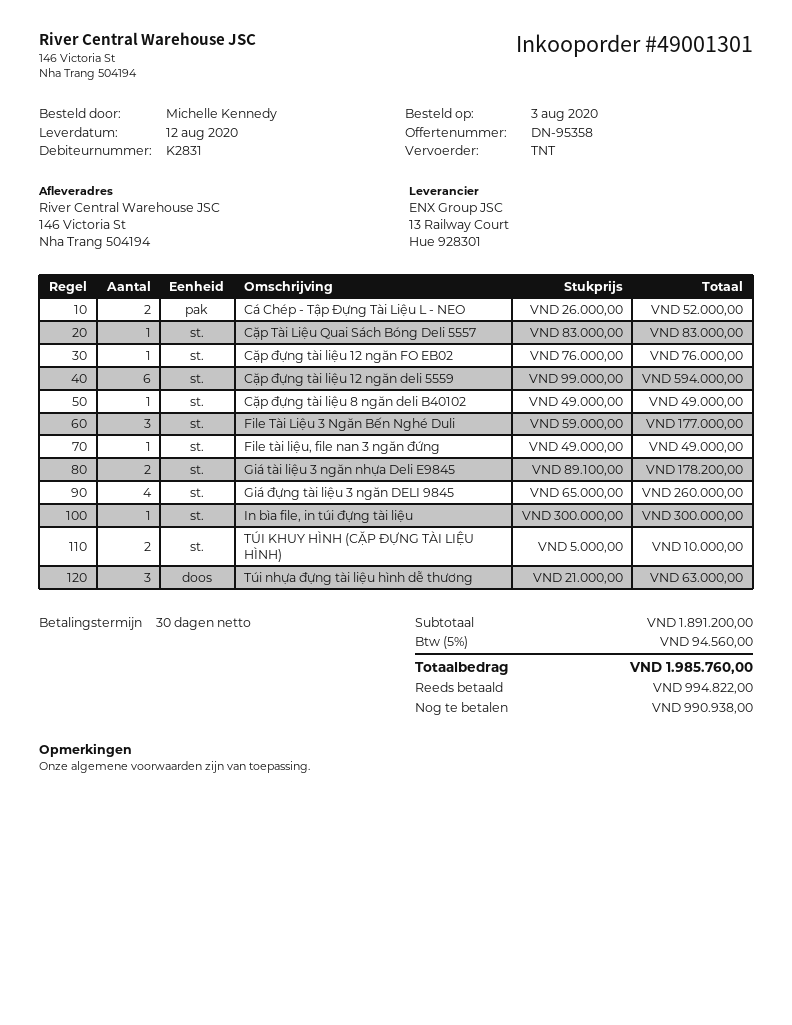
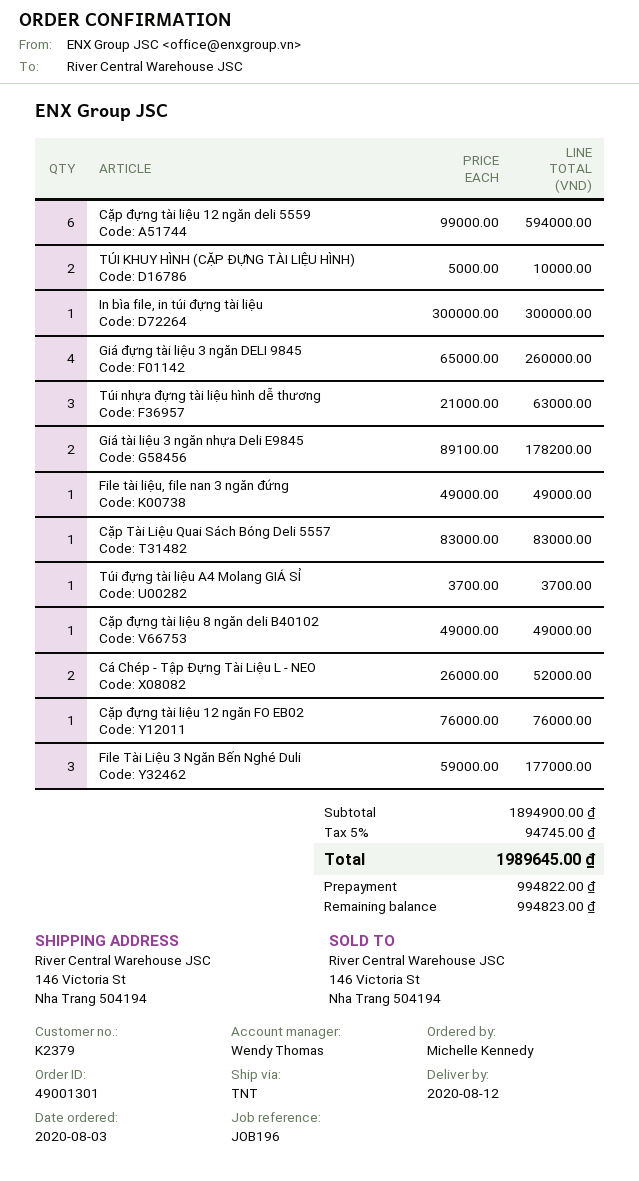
customer number: K2831 -> K2379
Túi đựng tài liệu A4 Molang GIÁ SỈ: none -> 1 x 3700.00 = 3700.00
subtotal: 1891200.00 -> 1894900.00
tax: 5% = 94560.00 -> 5% = 94745.00
total: 1985760.00 -> 1989645.00
balance: 990938.00 -> 994823.00

